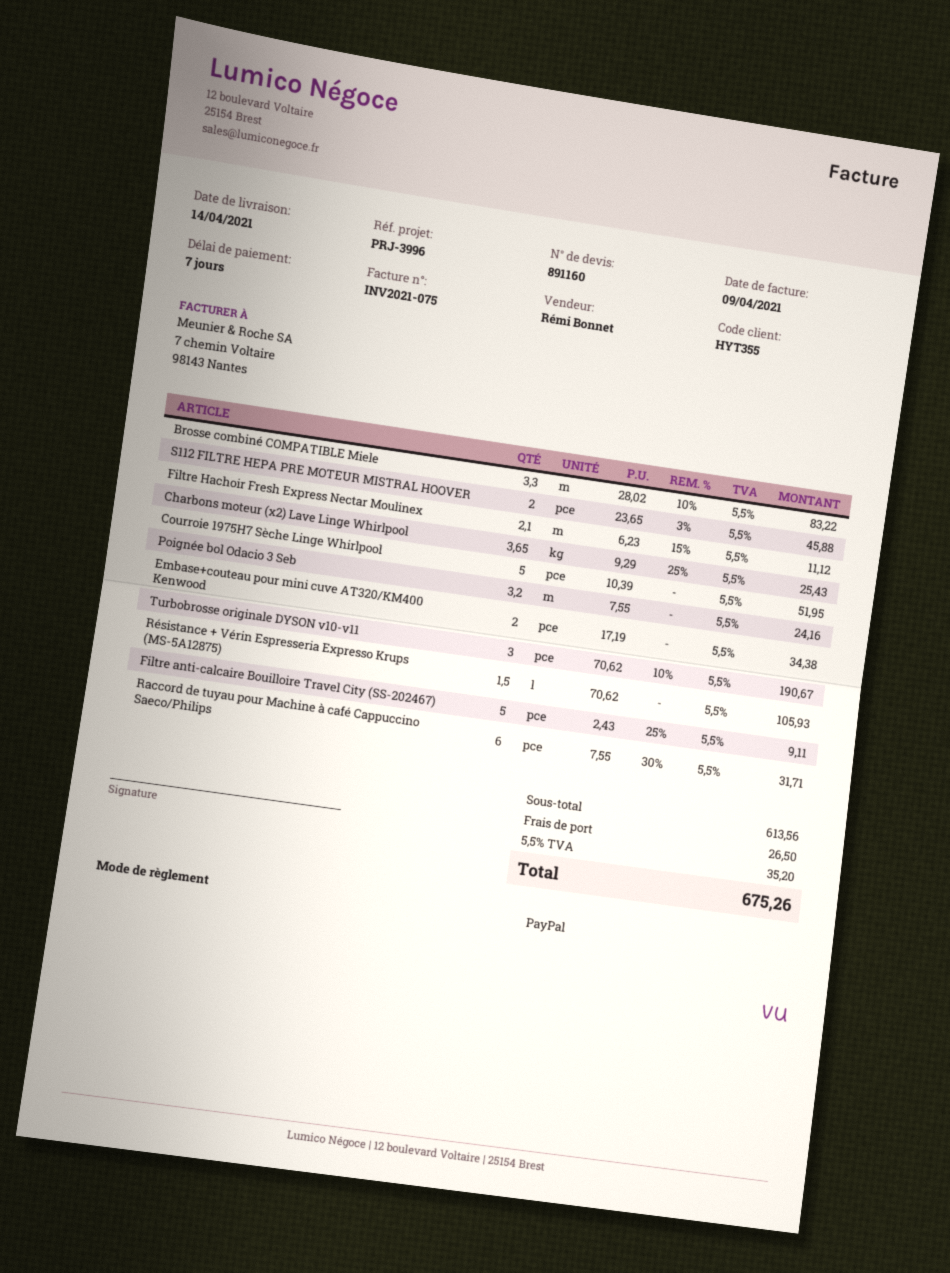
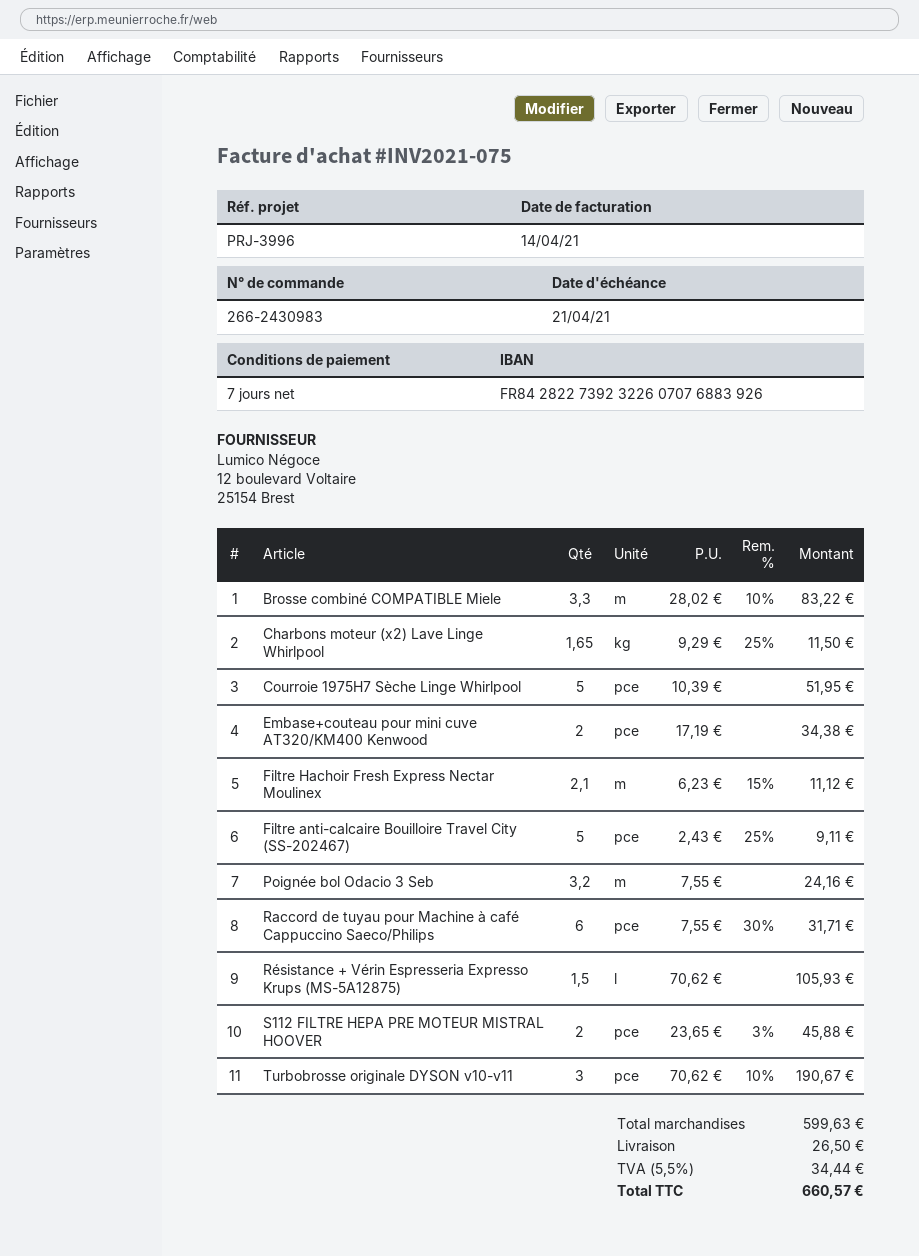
invoice date: 2021-04-09 -> 2021-04-14
Charbons moteur (x2) Lave Linge Whirlpool: 3.65 x 9.29 - 25% = 25.43 -> 1.65 x 9.29 - 25% = 11.50
subtotal: 613.56 -> 599.63
tax: 5.5% = 35.20 -> 5.5% = 34.44
total: 675.26 -> 660.57

